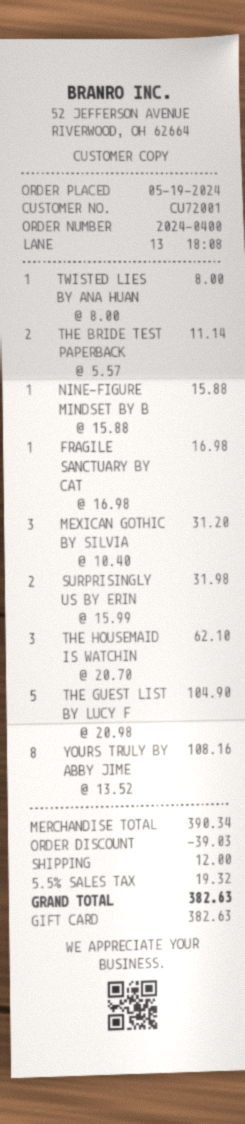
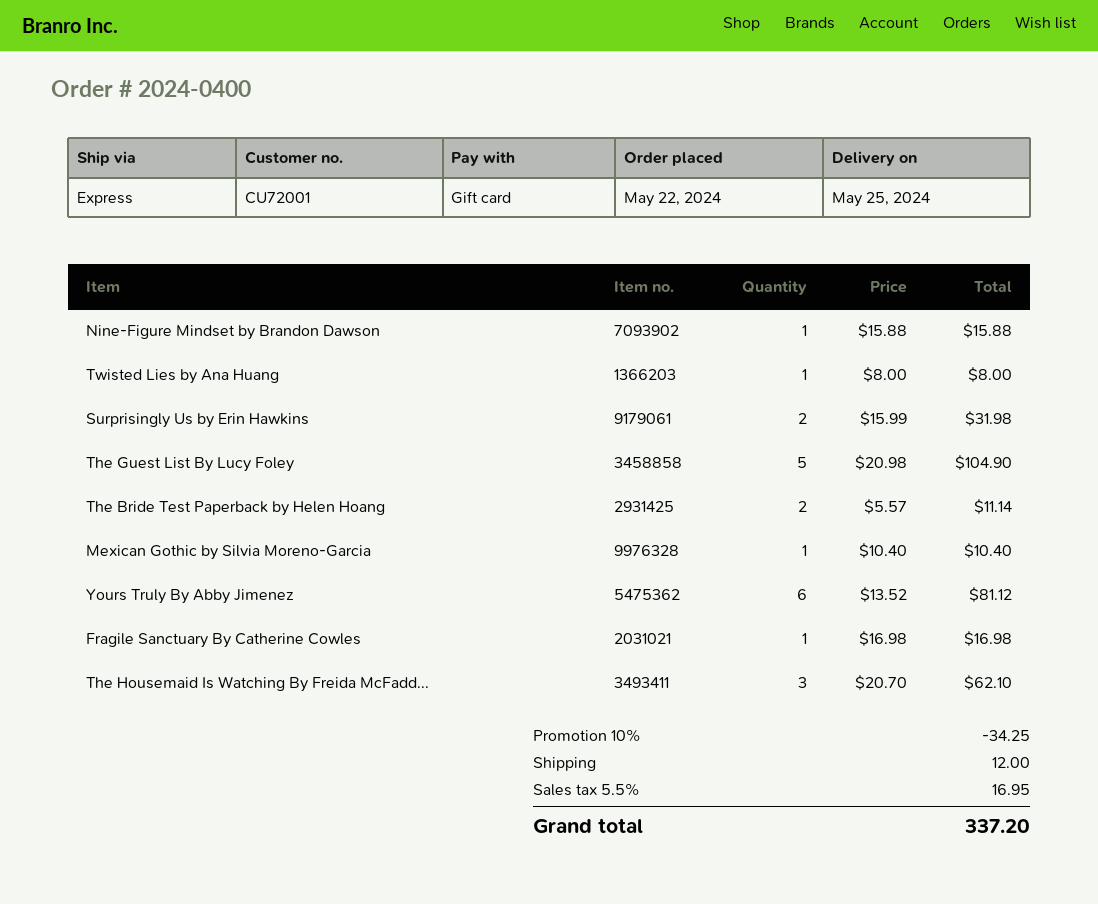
order date: 2024-05-19 -> 2024-05-22
MEXICAN GOTHIC BY SILVIA: 3 x 10.40 = 31.20 -> 1 x 10.40 = 10.40
YOURS TRULY BY ABBY JIME: 8 x 13.52 = 108.16 -> 6 x 13.52 = 81.12
discount: 39.03 -> 34.25
tax: 5.5% = 19.32 -> 5.5% = 16.95
total: 382.63 -> 337.20

